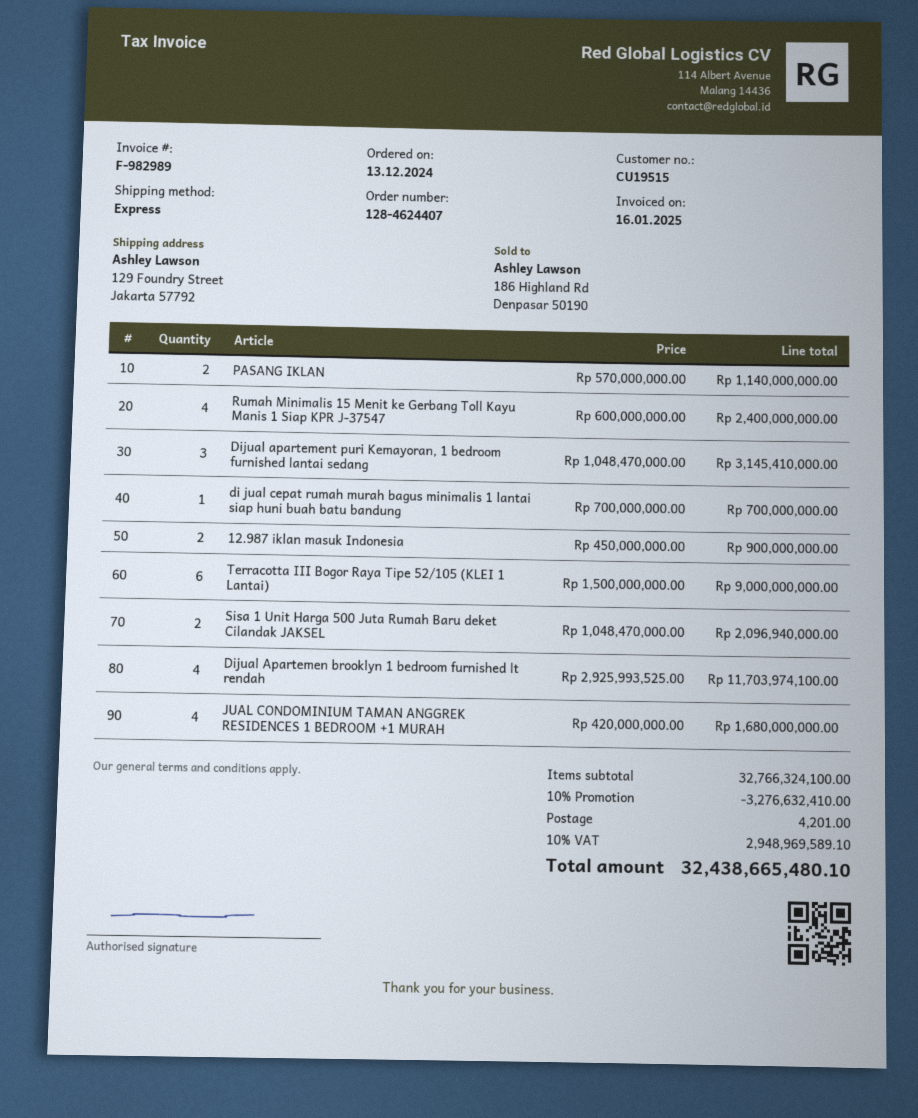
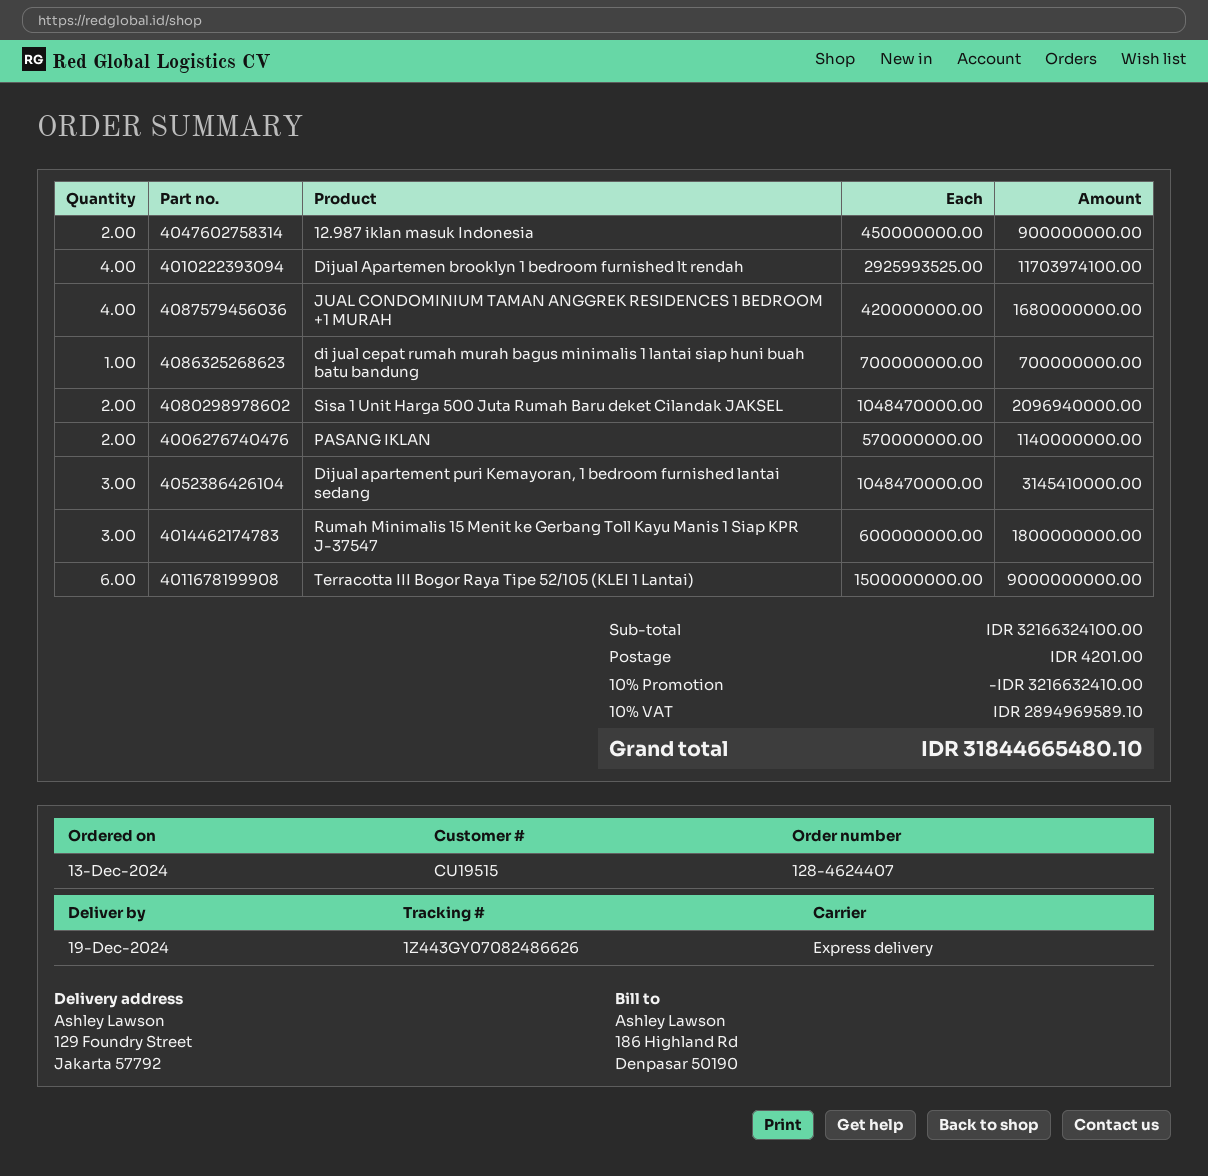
Rumah Minimalis 15 Menit ke Gerbang Toll Kayu Manis 1 Siap KPR J-37547: 4 x 600000000.00 = 2400000000.00 -> 3 x 600000000.00 = 1800000000.00
subtotal: 32766324100.00 -> 32166324100.00
discount: 10% = 3276632410.00 -> 10% = 3216632410.00
tax: 10% = 2948969589.10 -> 10% = 2894969589.10
total: 32438665480.10 -> 31844665480.10

